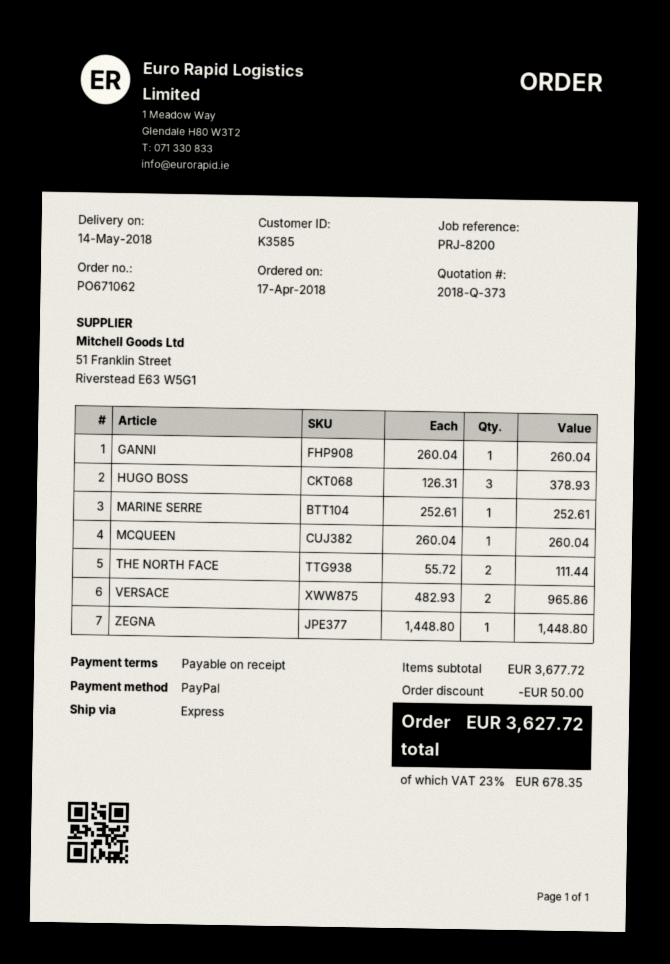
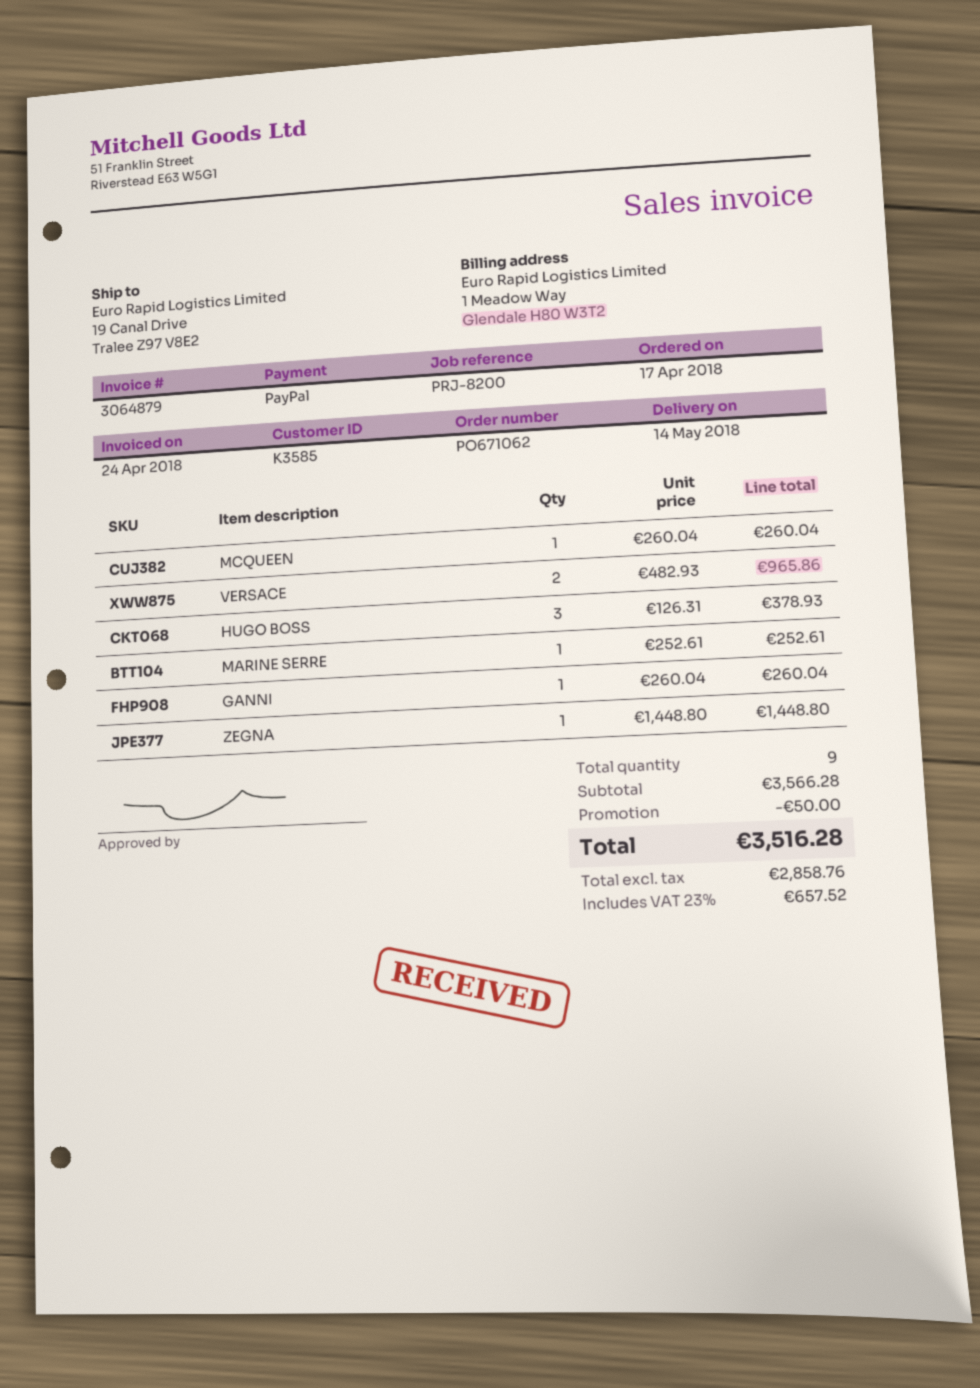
THE NORTH FACE: 2 x 55.72 = 111.44 -> none
subtotal: 3677.72 -> 3566.28
tax: 23% = 678.35 -> 23% = 657.52
total: 3627.72 -> 3516.28

